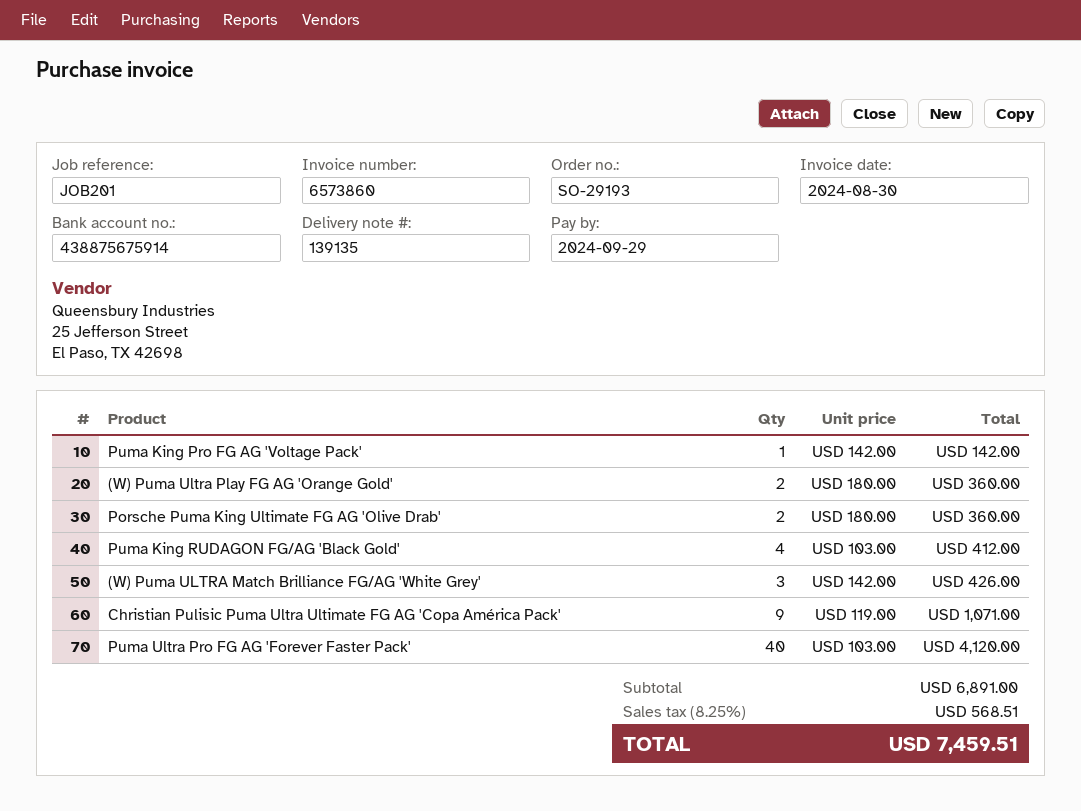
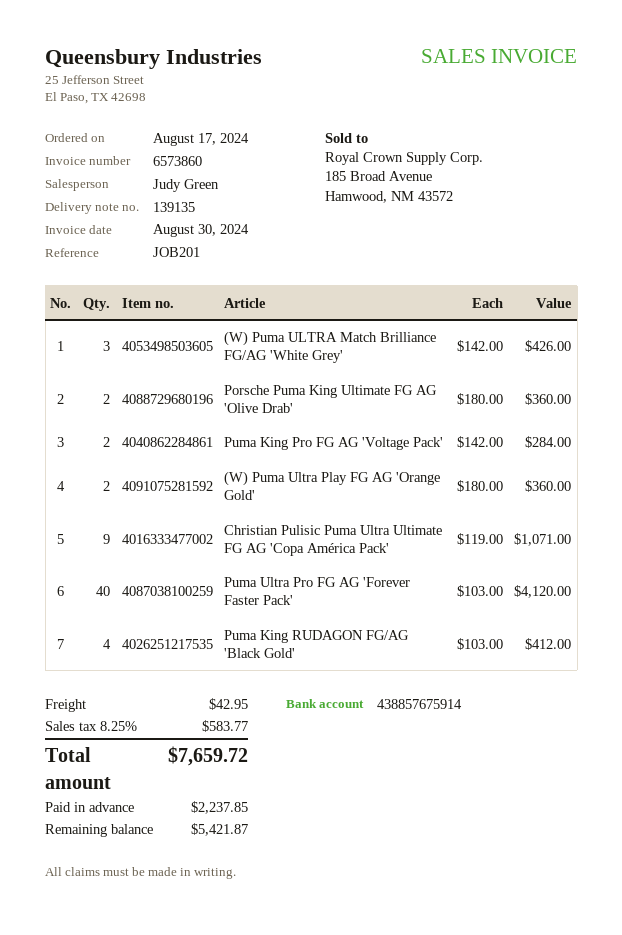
bank account: 438875675914 -> 438857675914
Puma King Pro FG AG 'Voltage Pack': 1 x 142.00 = 142.00 -> 2 x 142.00 = 284.00
shipping: none -> 42.95
tax: 8.25% = 568.51 -> 8.25% = 583.77
total: 7459.51 -> 7659.72

